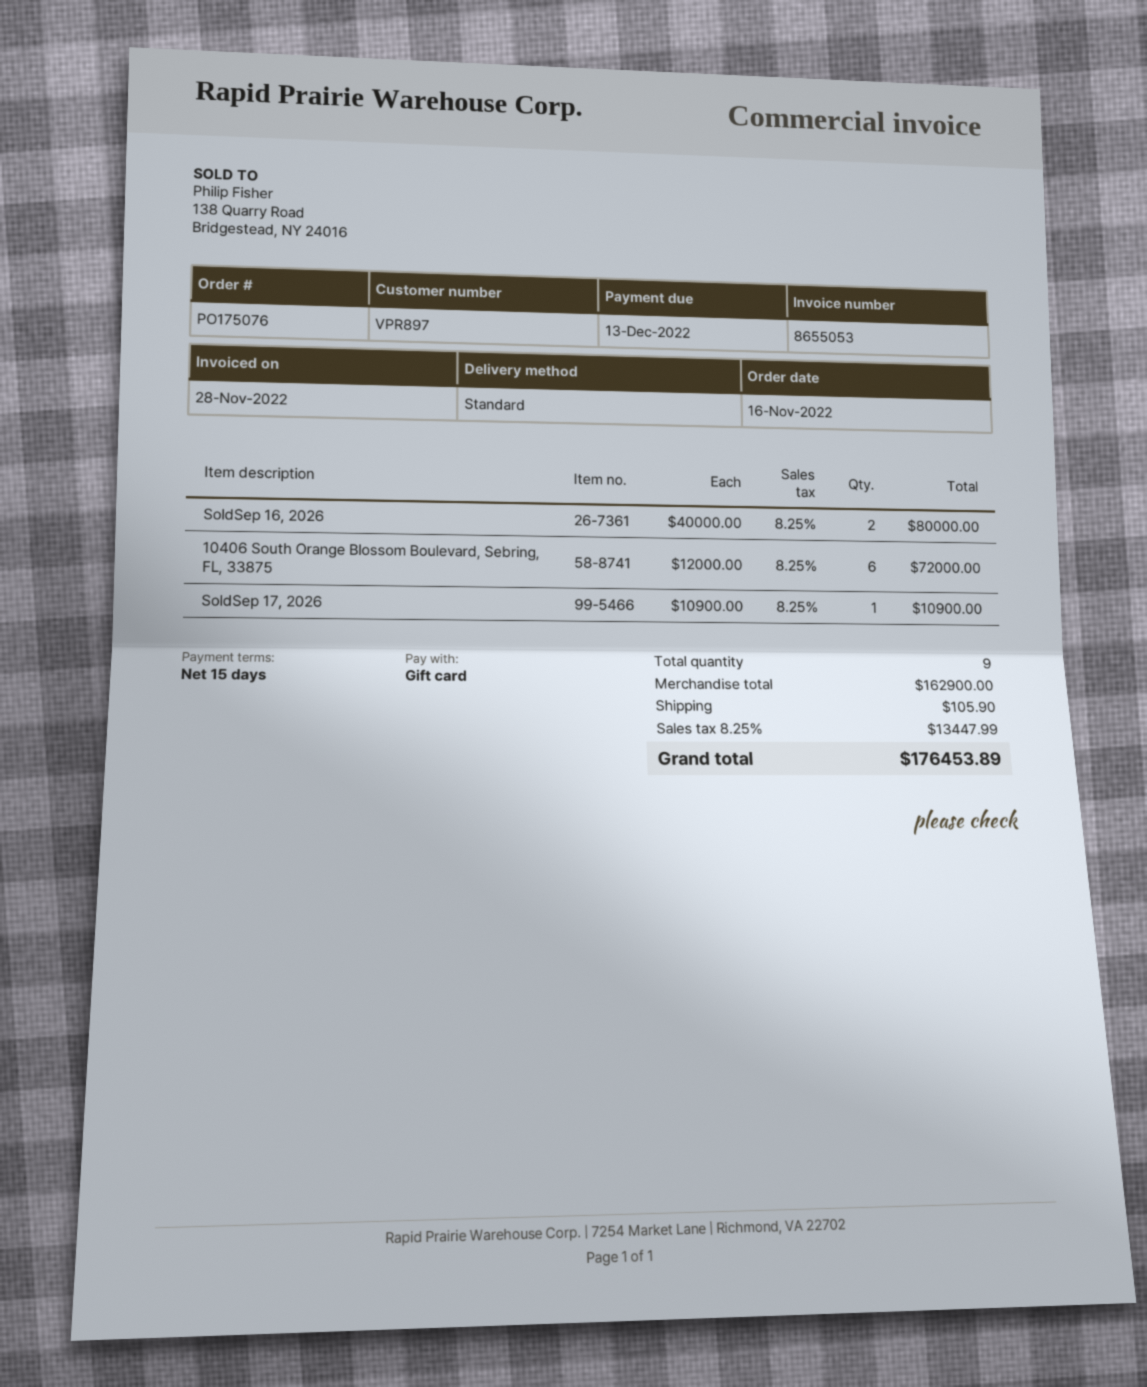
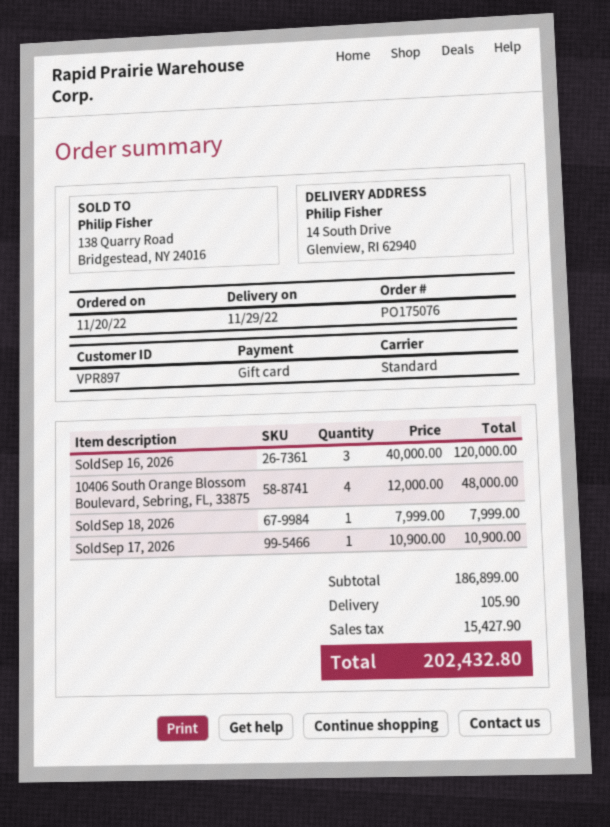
order date: 2022-11-16 -> 2022-11-20
SoldSep 16, 2026: 2 x 40000.00 = 80000.00 -> 3 x 40000.00 = 120000.00
10406 South Orange Blossom Boulevard, Sebring, FL, 33875: 6 x 12000.00 = 72000.00 -> 4 x 12000.00 = 48000.00
SoldSep 18, 2026: none -> 1 x 7999.00 = 7999.00
subtotal: 162900.00 -> 186899.00
tax: 13447.99 -> 15427.90
total: 176453.89 -> 202432.80

